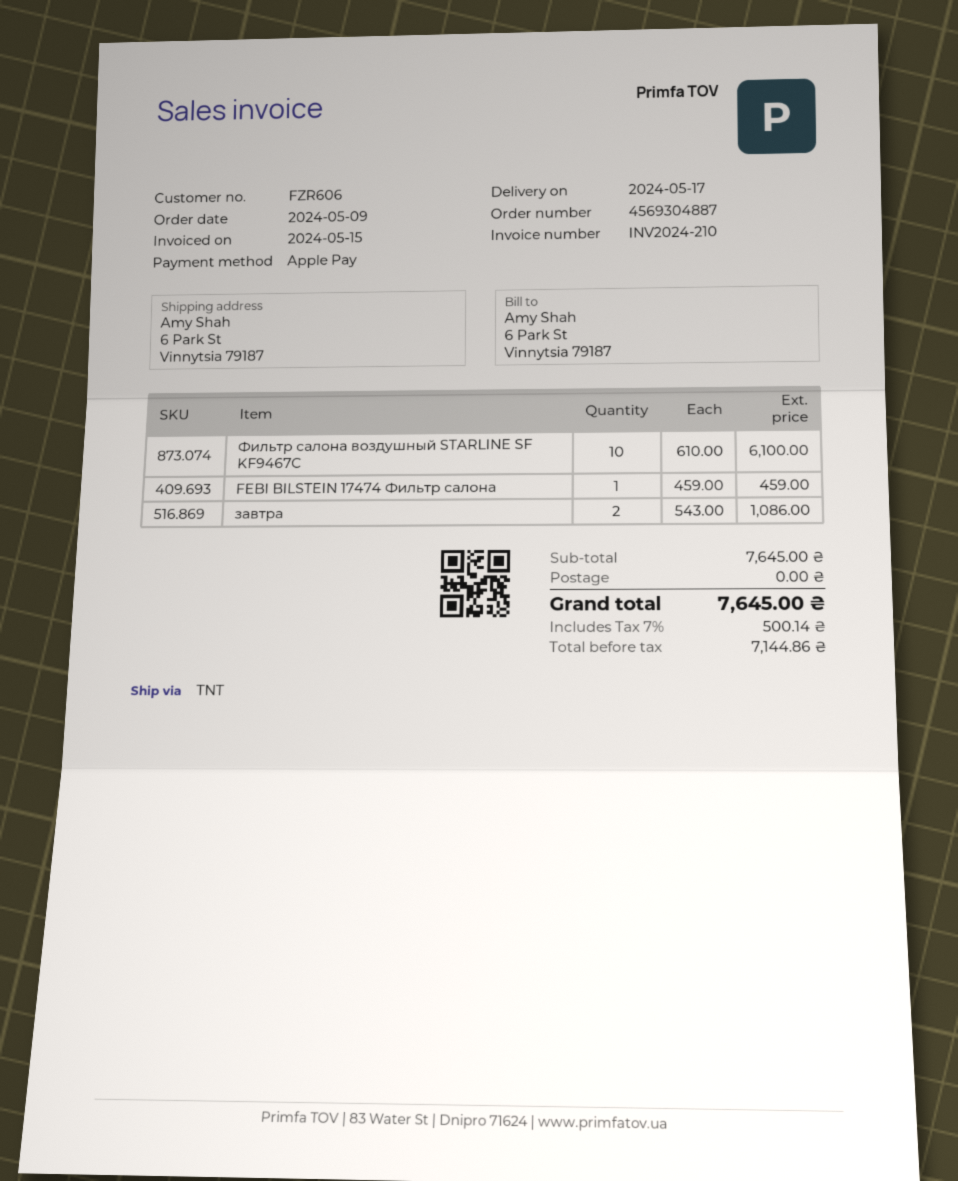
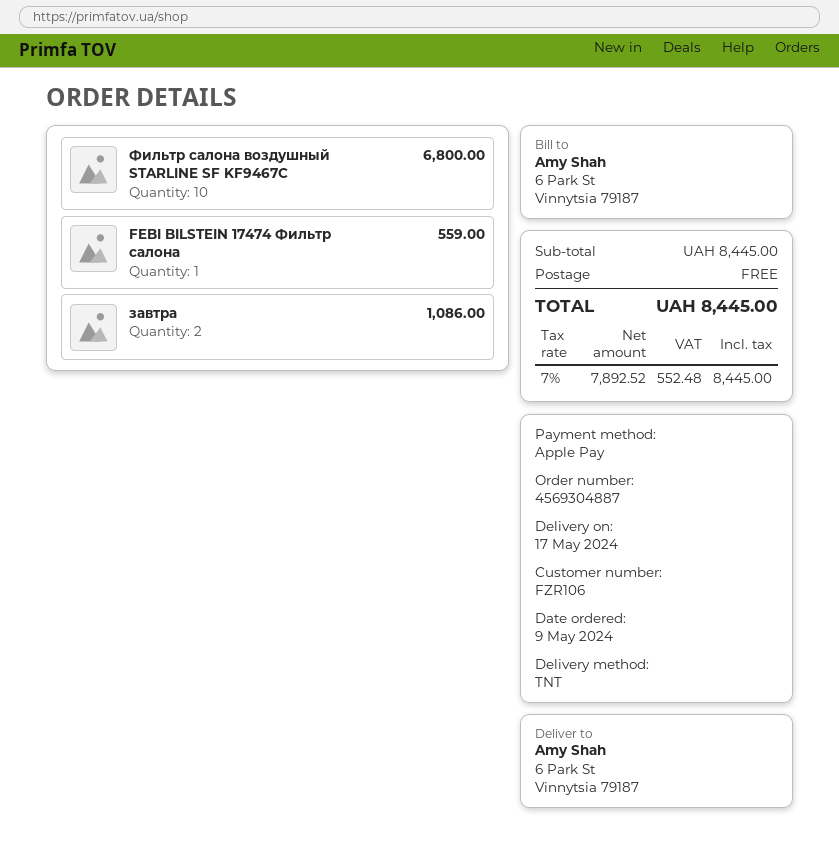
customer number: FZR606 -> FZR106
Фильтр салона воздушный STARLINE SF KF9467C: 10 for 6100.00 -> 10 for 6800.00
FEBI BILSTEIN 17474 Фильтр салона: 1 for 459.00 -> 1 for 559.00
subtotal: 7645.00 -> 8445.00
net: 7144.86 -> 7892.52
tax: 7% = 500.14 -> 7% = 552.48
total: 7645.00 -> 8445.00

